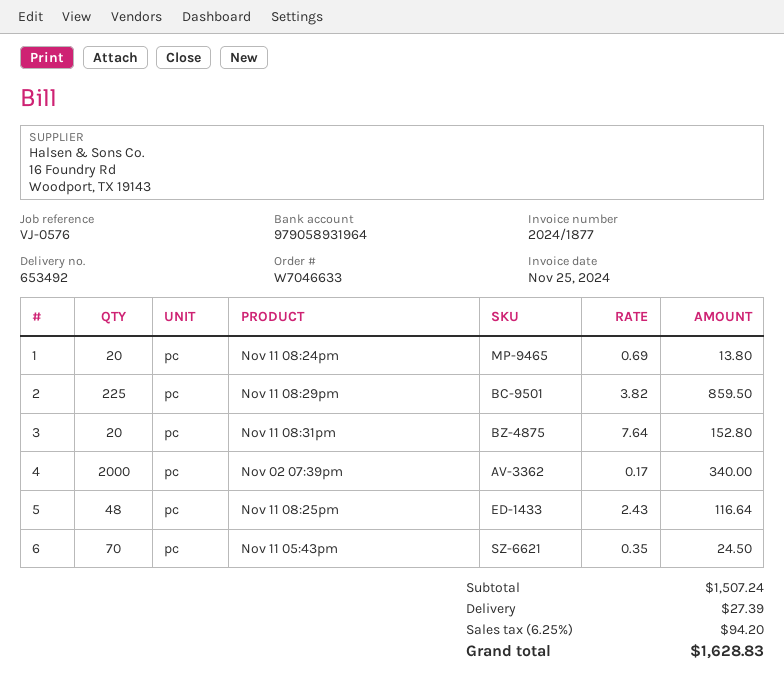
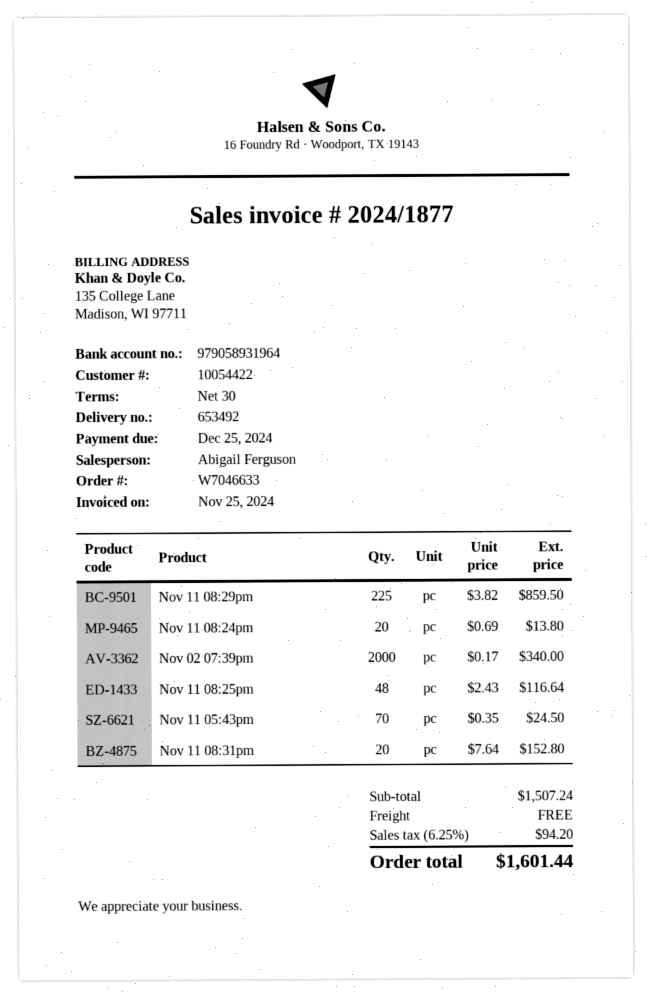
shipping: 27.39 -> 0.00
total: 1628.83 -> 1601.44

